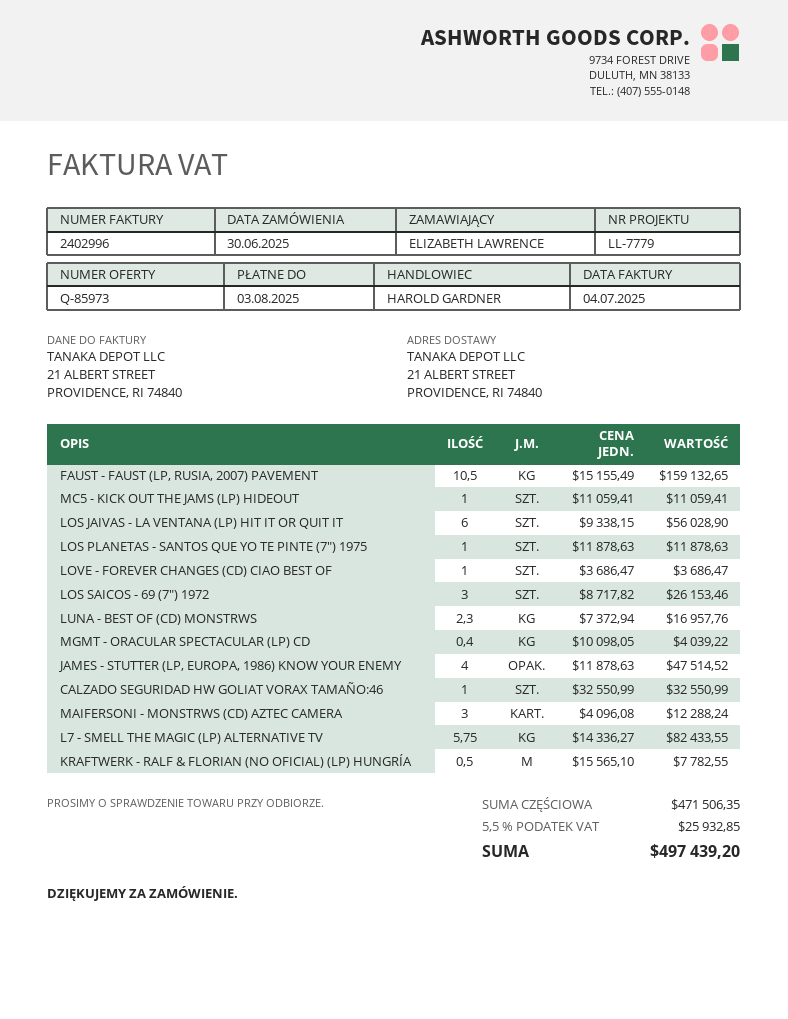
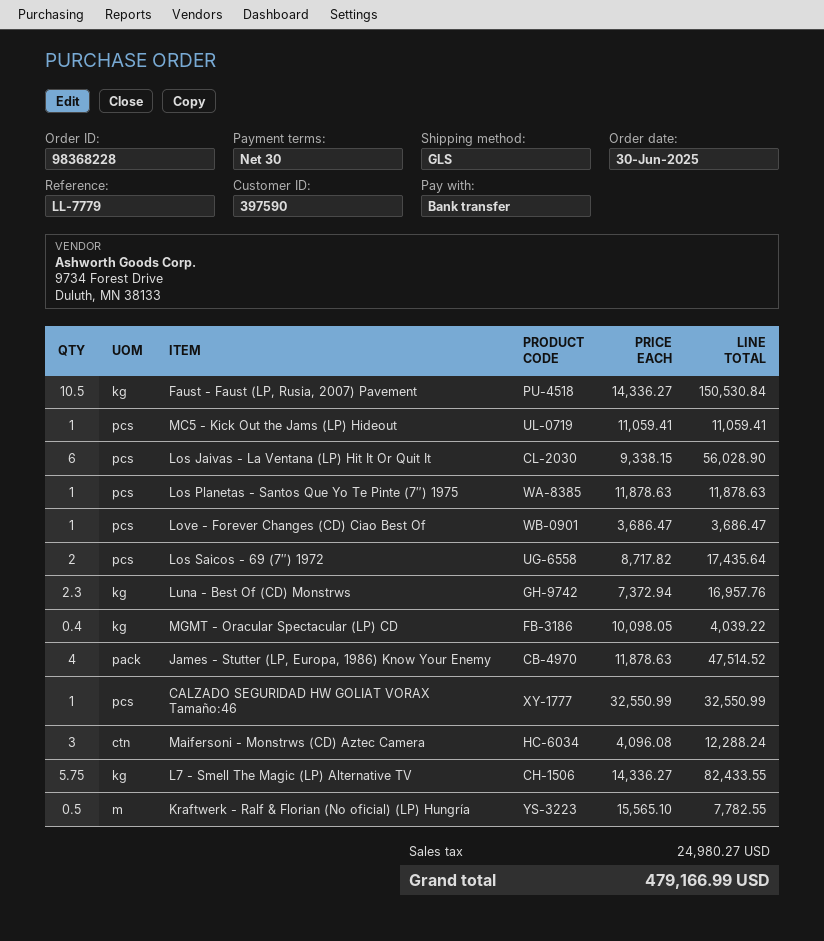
FAUST - FAUST (LP, RUSIA, 2007) PAVEMENT: 10.5 x 15155.49 = 159132.65 -> 10.5 x 14336.27 = 150530.84
LOS SAICOS - 69 (7″) 1972: 3 x 8717.82 = 26153.46 -> 2 x 8717.82 = 17435.64
tax: 25932.85 -> 24980.27
total: 497439.20 -> 479166.99

